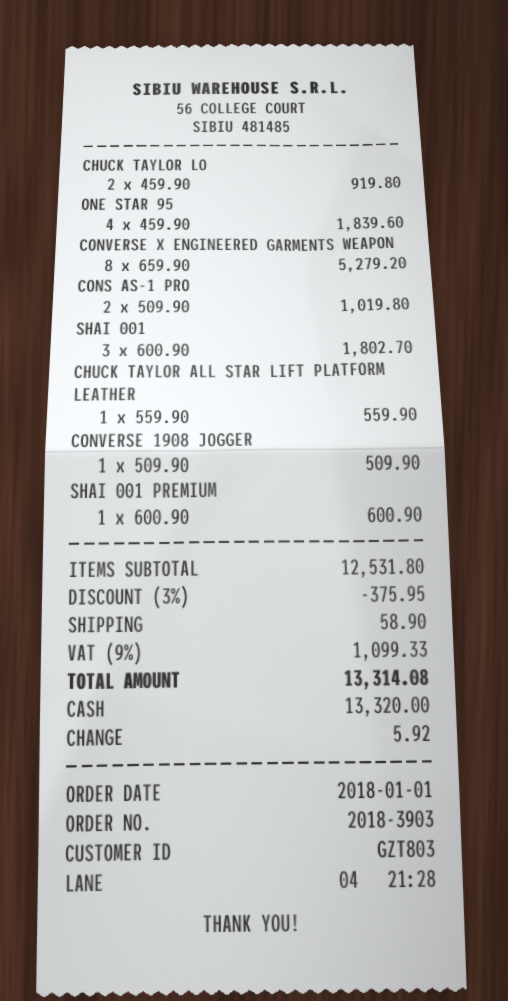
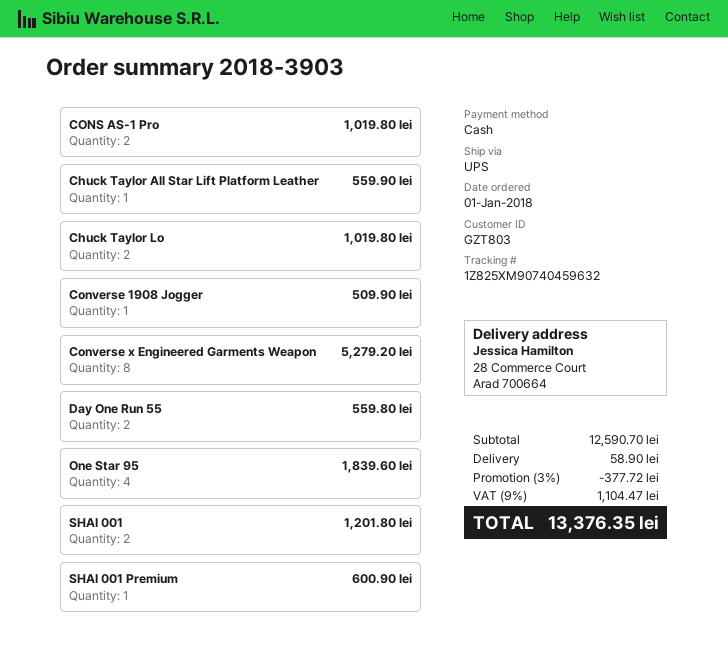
CHUCK TAYLOR LO: 2 for 919.80 -> 2 for 1019.80
SHAI 001: 3 for 1802.70 -> 2 for 1201.80
Day One Run 55: none -> 2 for 559.80
subtotal: 12531.80 -> 12590.70
discount: 3% = 375.95 -> 3% = 377.72
tax: 9% = 1099.33 -> 9% = 1104.47
total: 13314.08 -> 13376.35

